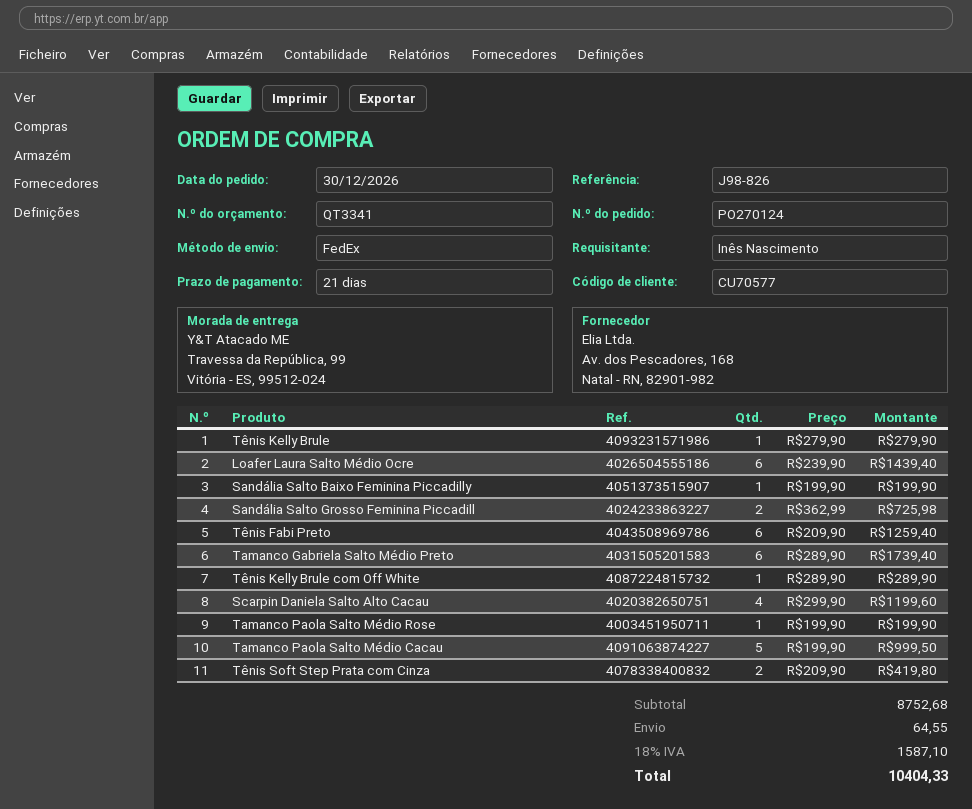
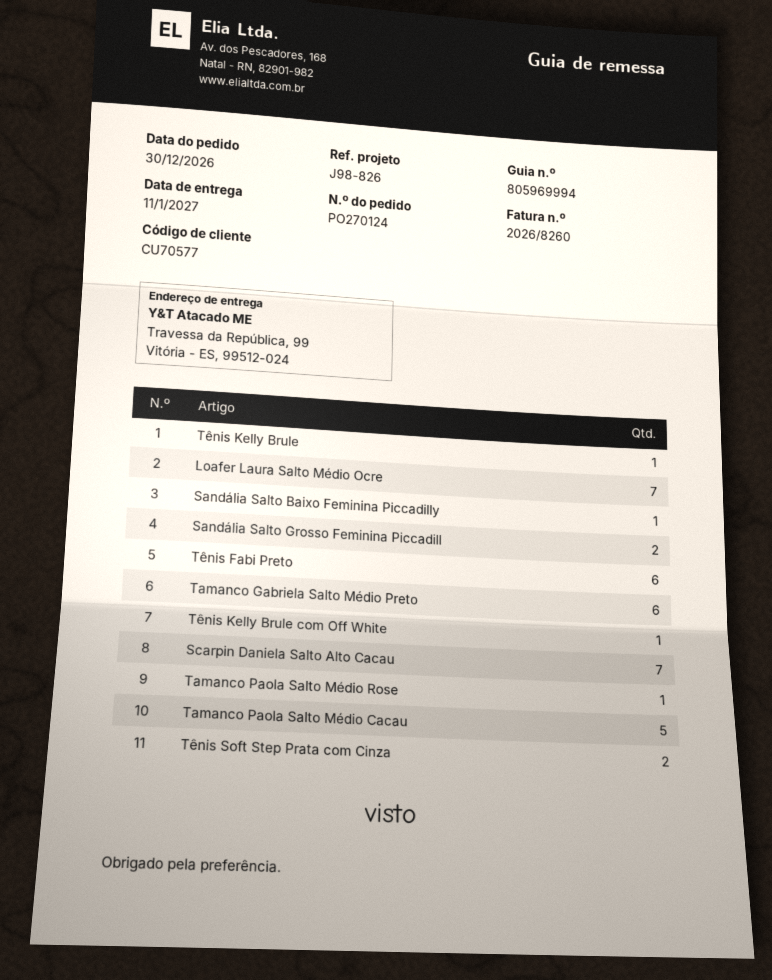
Loafer Laura Salto Médio Ocre: 6 -> 7
Scarpin Daniela Salto Alto Cacau: 4 -> 7

